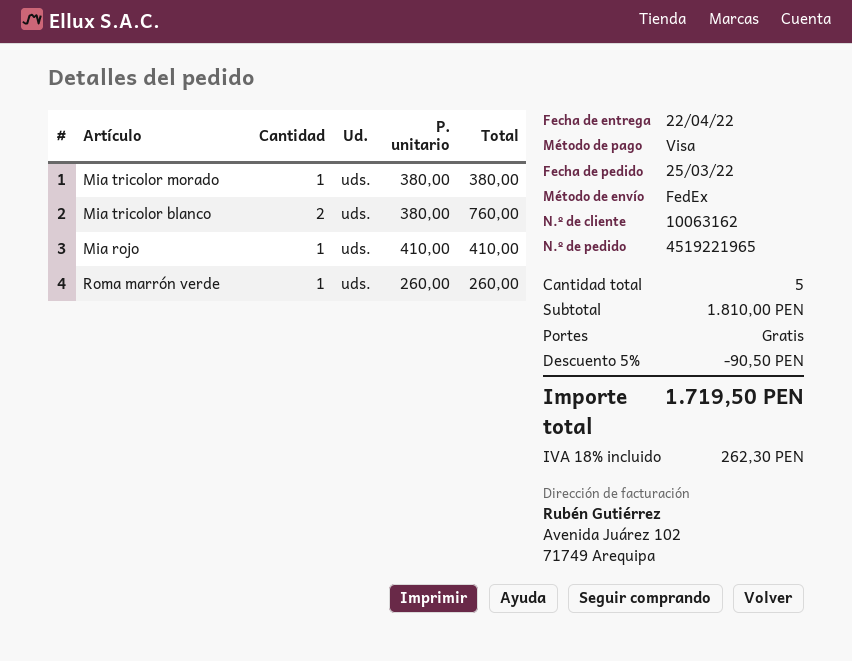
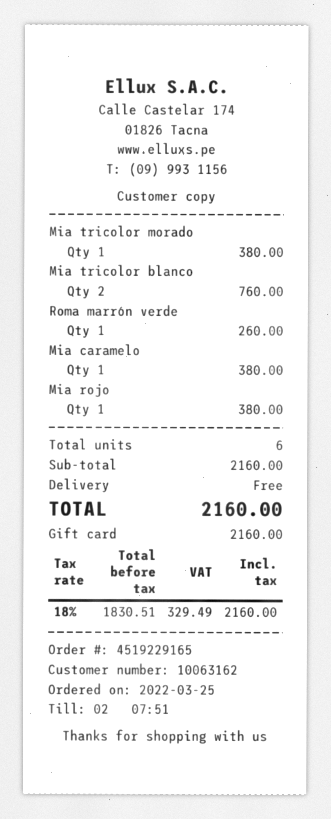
order number: 4519221965 -> 4519229165
payment method: Visa -> gift card
Mia rojo: 1 for 410.00 -> 1 for 380.00
Mia caramelo: none -> 1 for 380.00
total quantity: 5 -> 6
subtotal: 1810.00 -> 2160.00
discount: 5% = 90.50 -> none
tax: 18% = 262.30 -> 18% = 329.49
total: 1719.50 -> 2160.00

